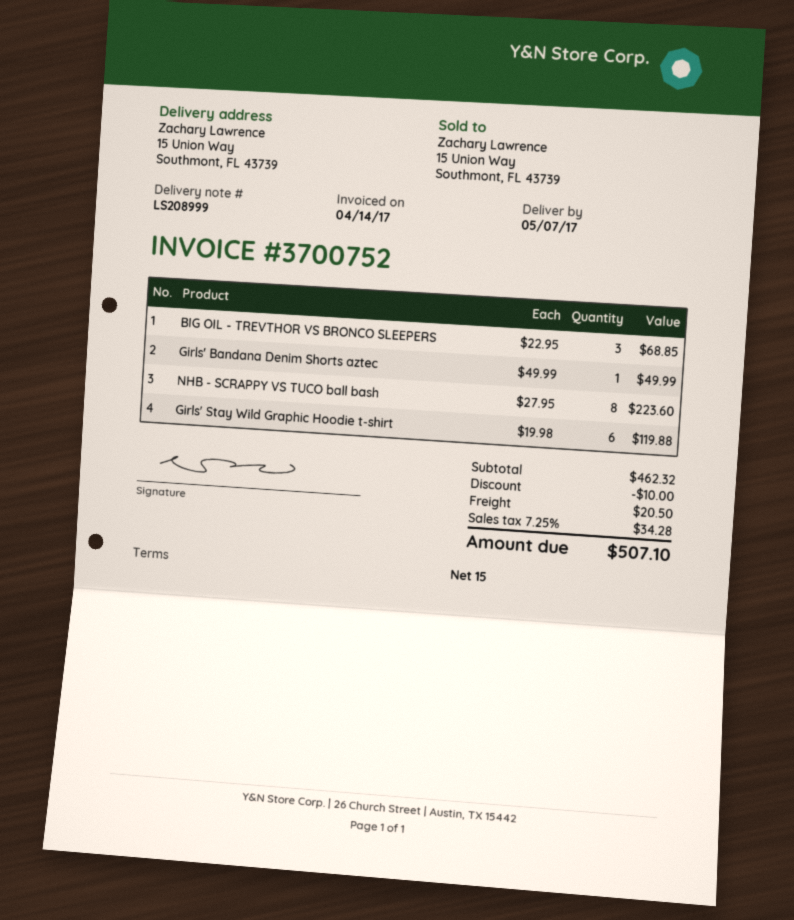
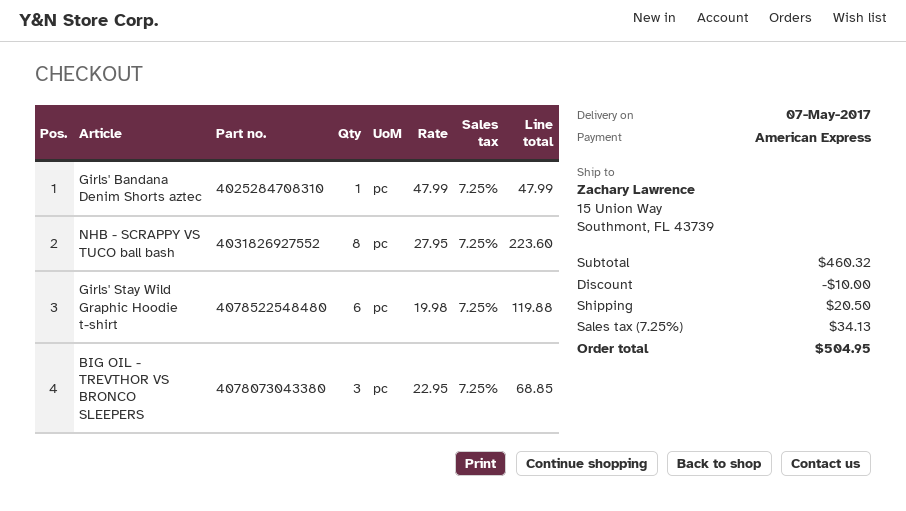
Girls' Bandana Denim Shorts aztec: 1 x 49.99 = 49.99 -> 1 x 47.99 = 47.99
subtotal: 462.32 -> 460.32
tax: 7.25% = 34.28 -> 7.25% = 34.13
total: 507.10 -> 504.95

